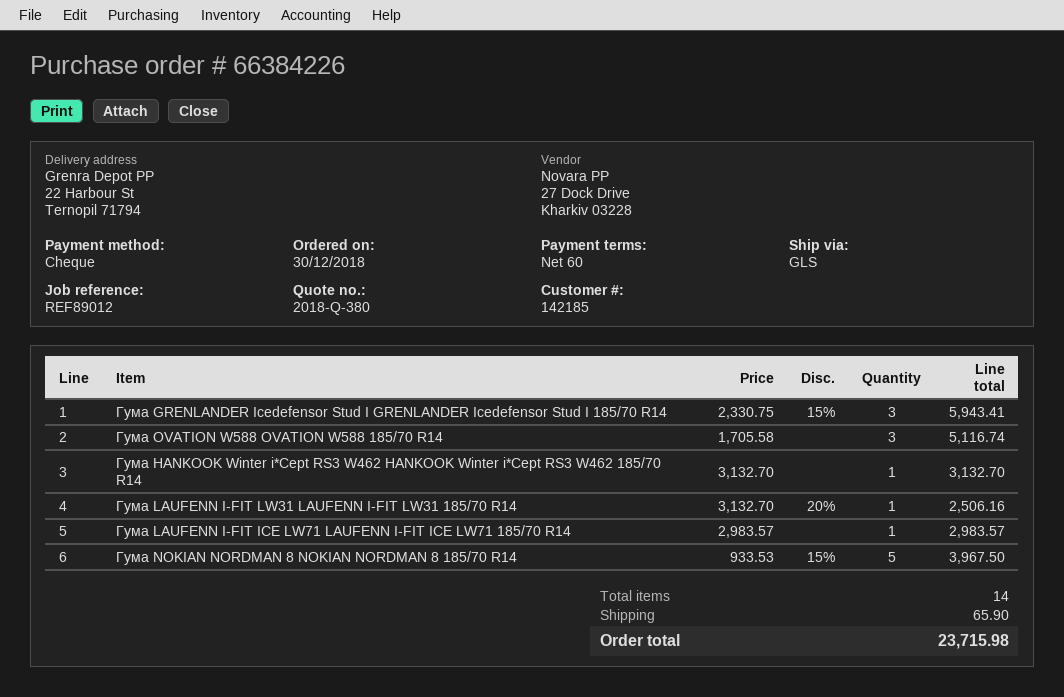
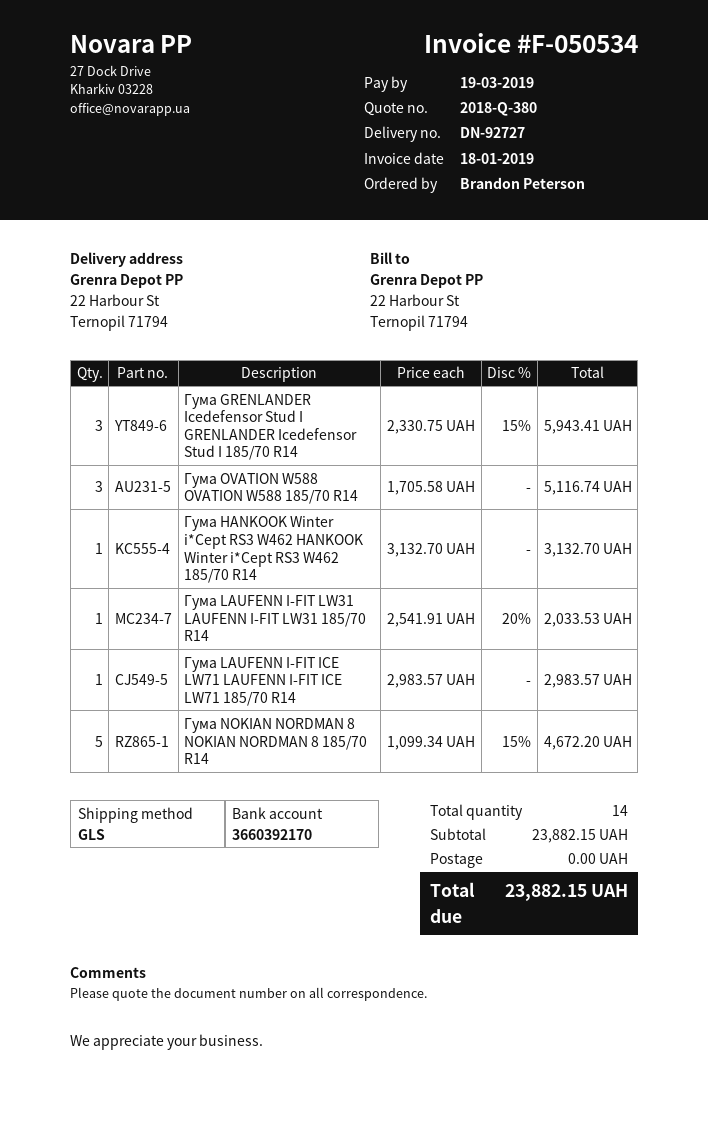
Гума LAUFENN I-FIT LW31 LAUFENN I-FIT LW31 185/70 R14: 1 x 3132.70 - 20% = 2506.16 -> 1 x 2541.91 - 20% = 2033.53
Гума NOKIAN NORDMAN 8 NOKIAN NORDMAN 8 185/70 R14: 5 x 933.53 - 15% = 3967.50 -> 5 x 1099.34 - 15% = 4672.20
shipping: 65.90 -> 0.00
total: 23715.98 -> 23882.15

